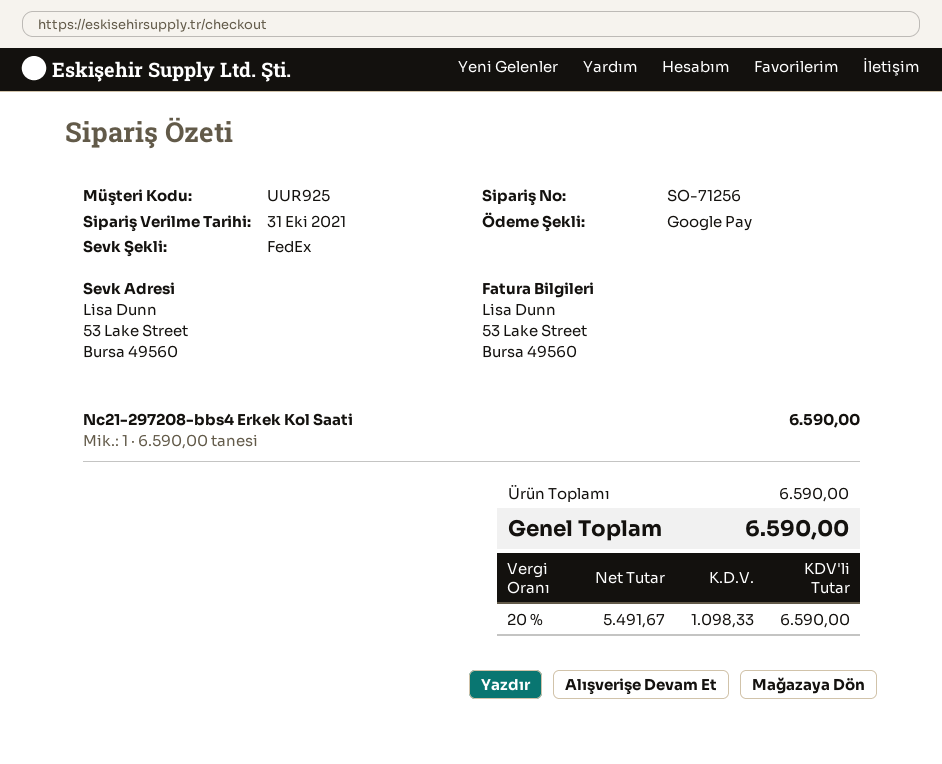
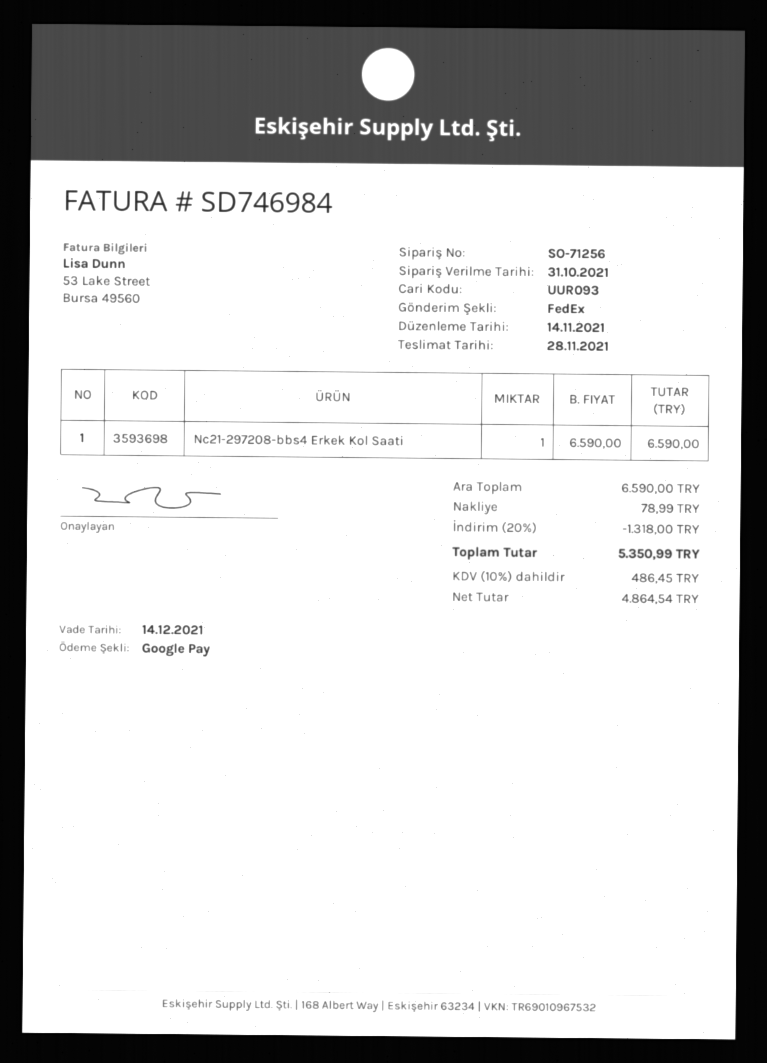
customer number: UUR925 -> UUR093
discount: none -> 20% = 1318.00
shipping: none -> 78.99
net: 5491.67 -> 4864.54
tax: 20% = 1098.33 -> 10% = 486.45
total: 6590.00 -> 5350.99

